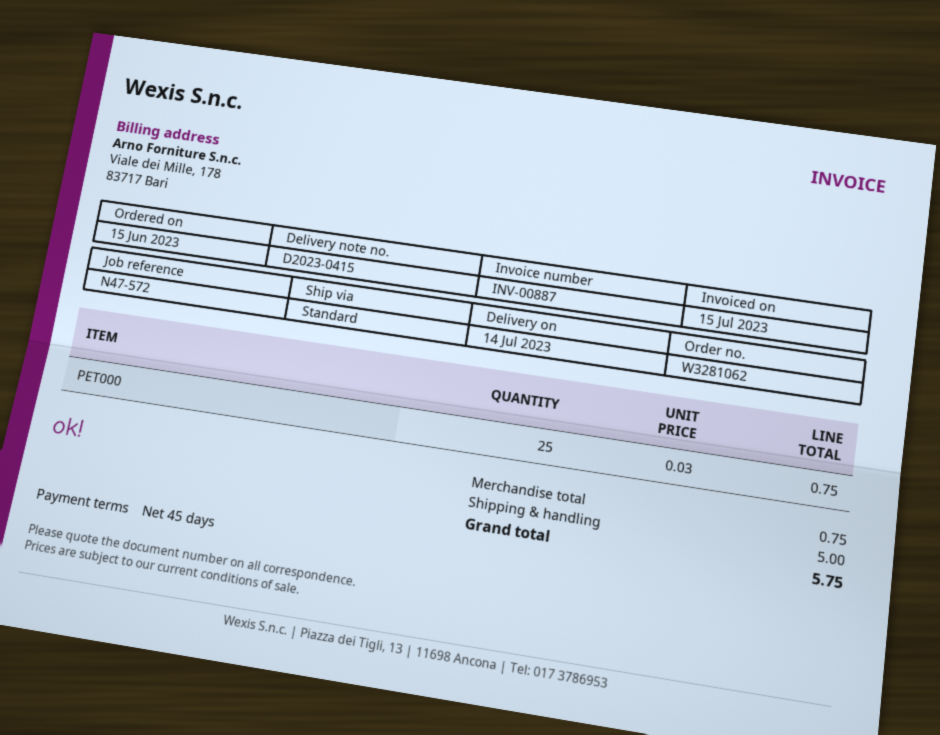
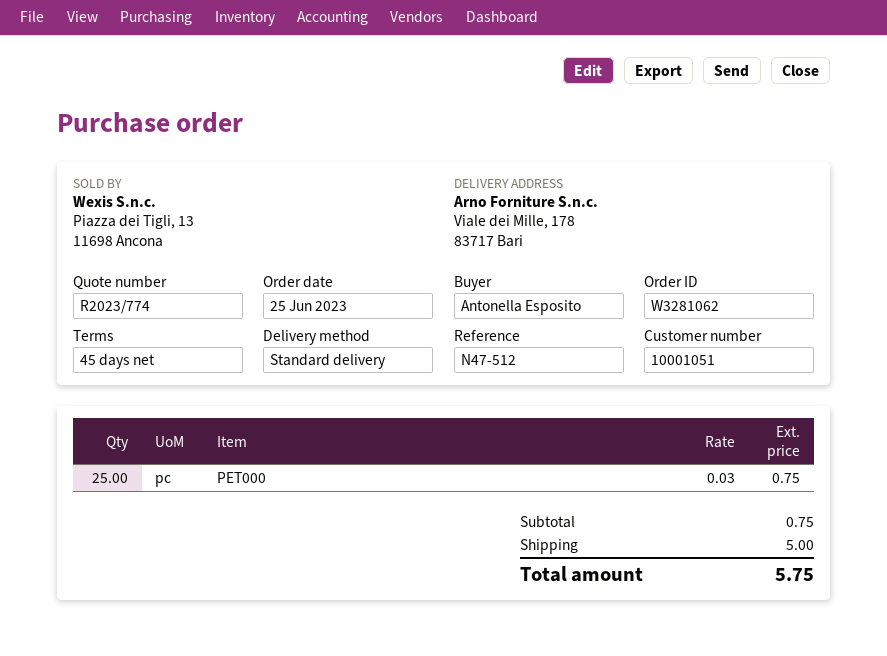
order date: 2023-06-15 -> 2023-06-25
reference: N47-572 -> N47-512

